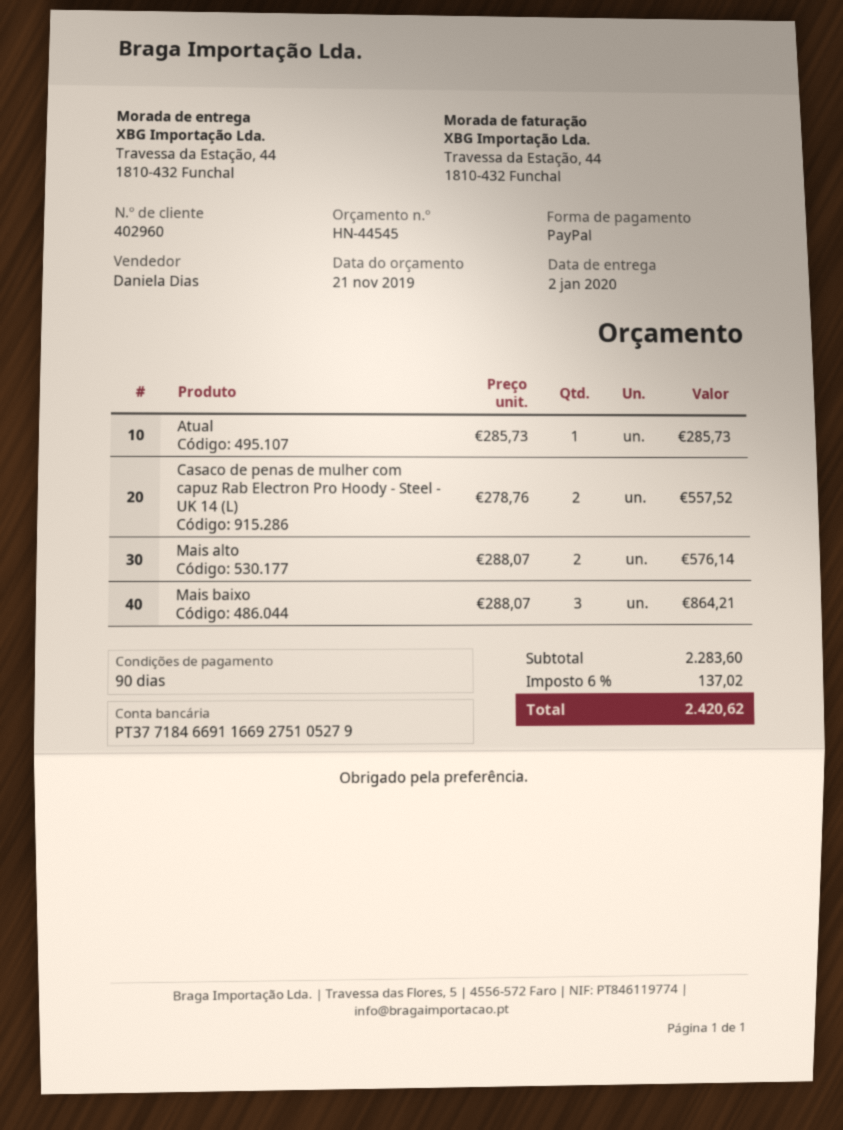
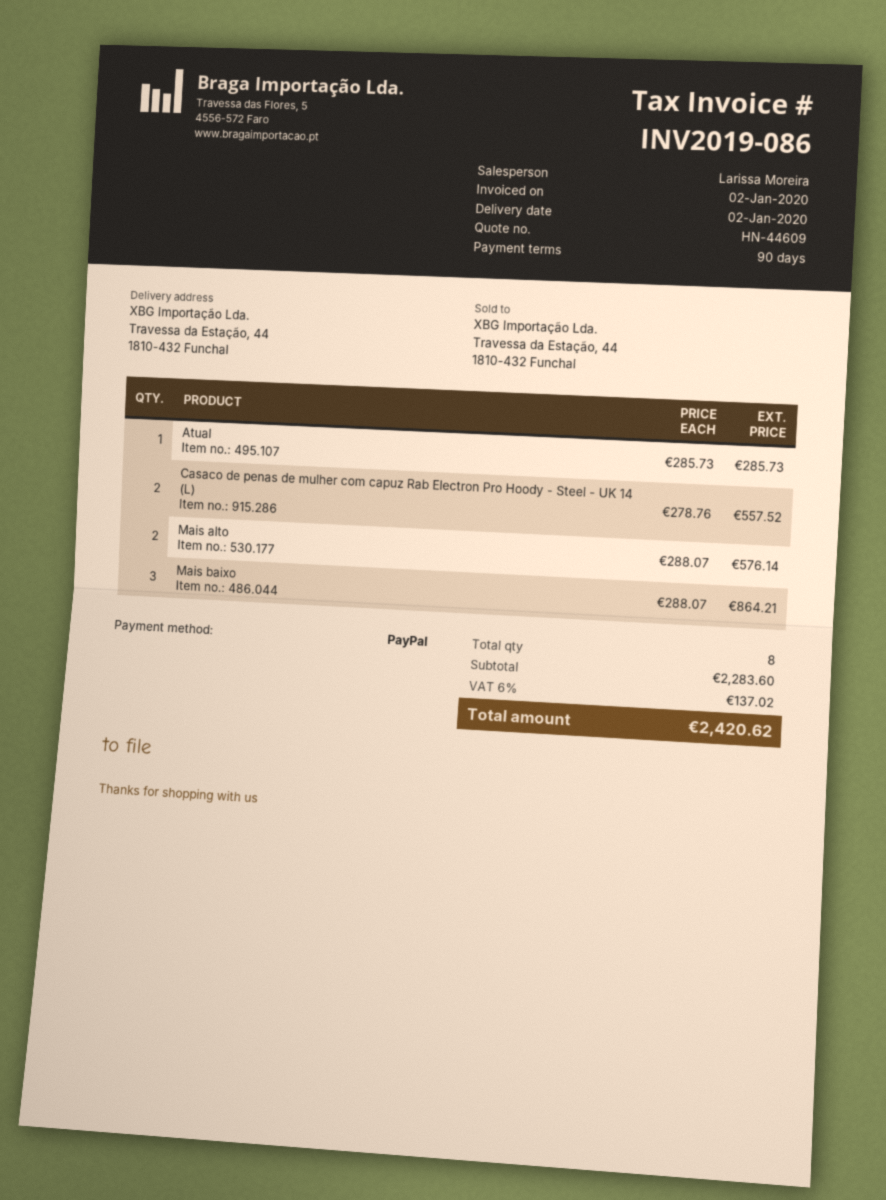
quote number: HN-44545 -> HN-44609
sales rep: Daniela Dias -> Larissa Moreira

